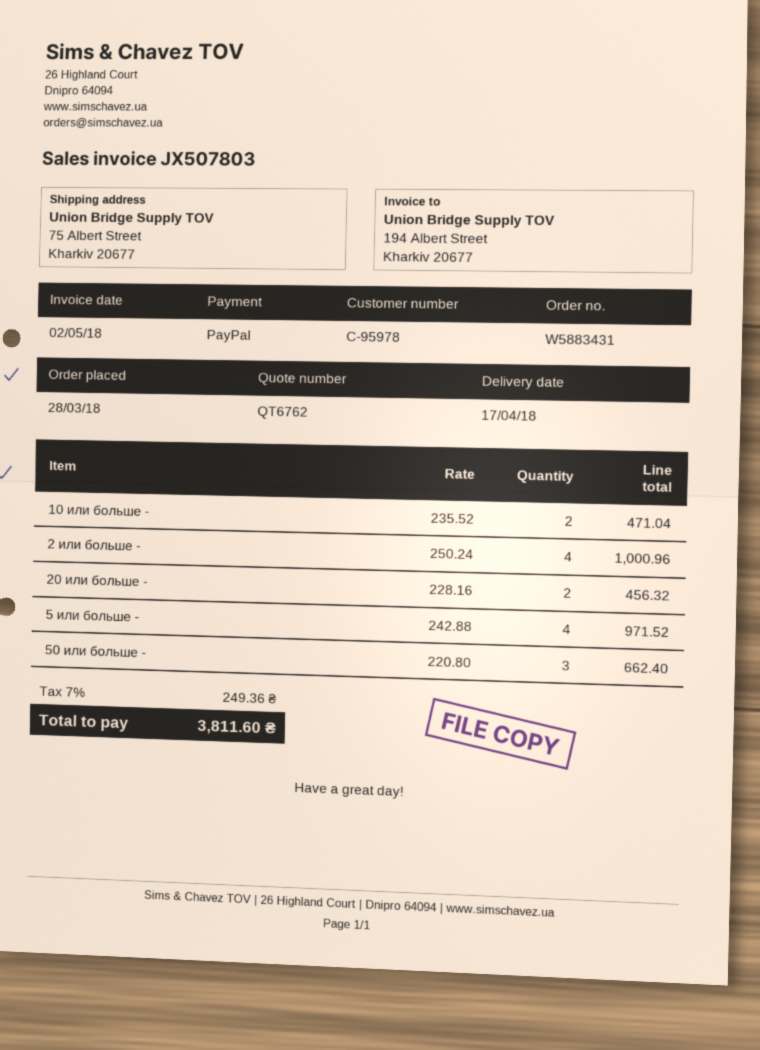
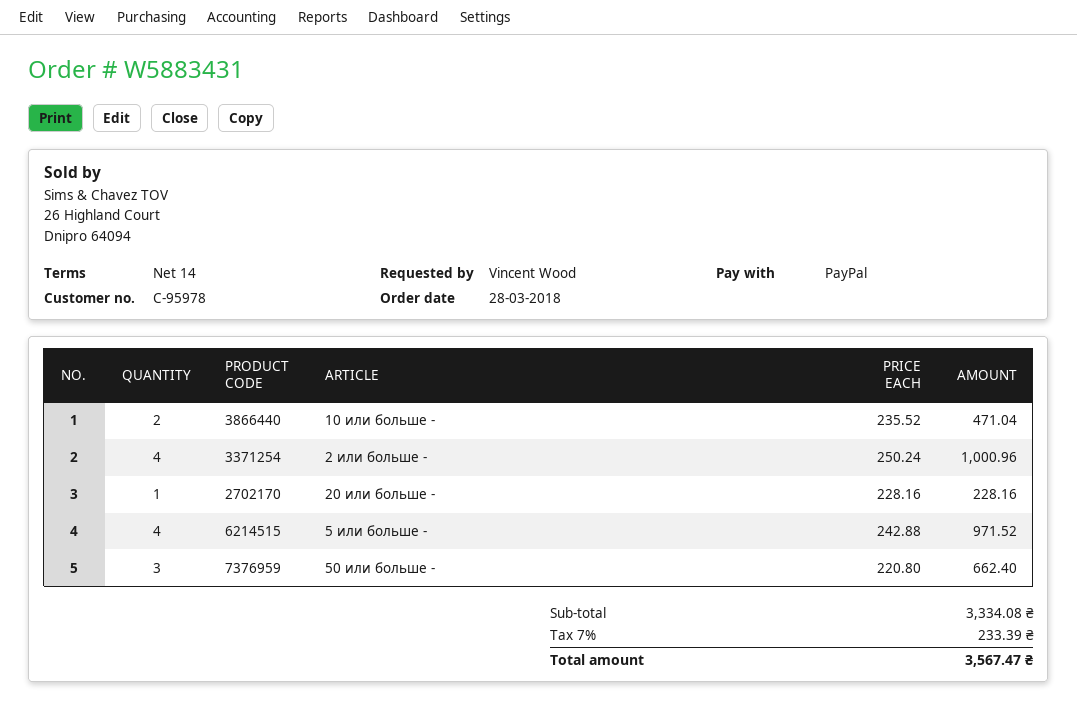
20 или больше -: 2 x 228.16 = 456.32 -> 1 x 228.16 = 228.16
tax: 7% = 249.36 -> 7% = 233.39
total: 3811.60 -> 3567.47

